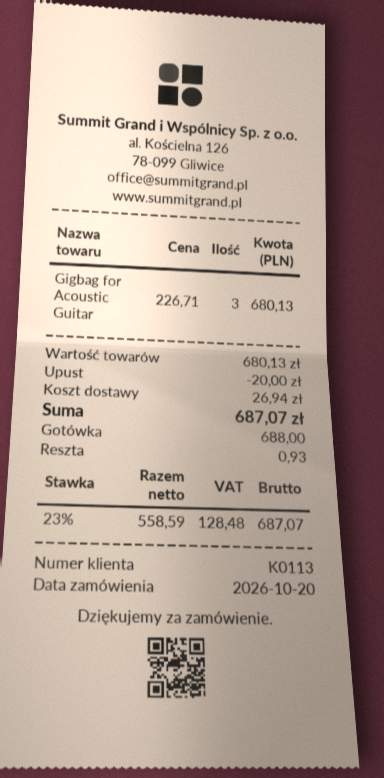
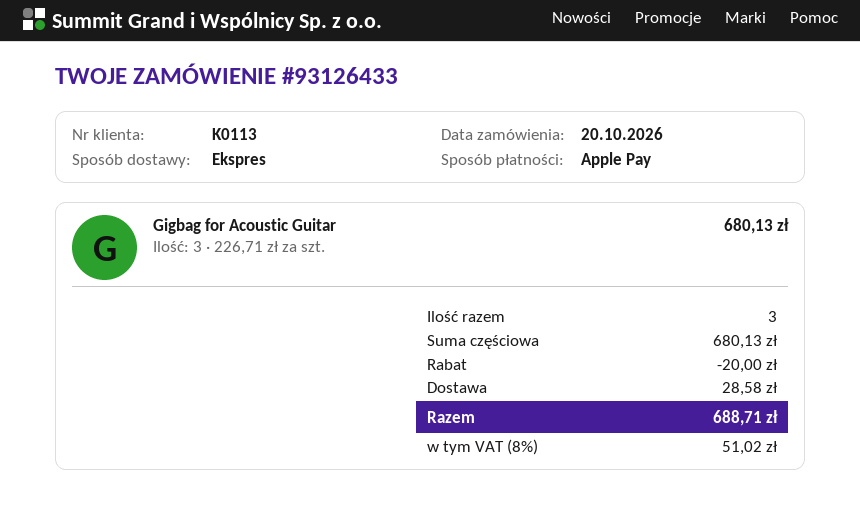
payment method: cash -> Apple Pay
shipping: 26.94 -> 28.58
tax: 23% = 128.48 -> 8% = 51.02
total: 687.07 -> 688.71

